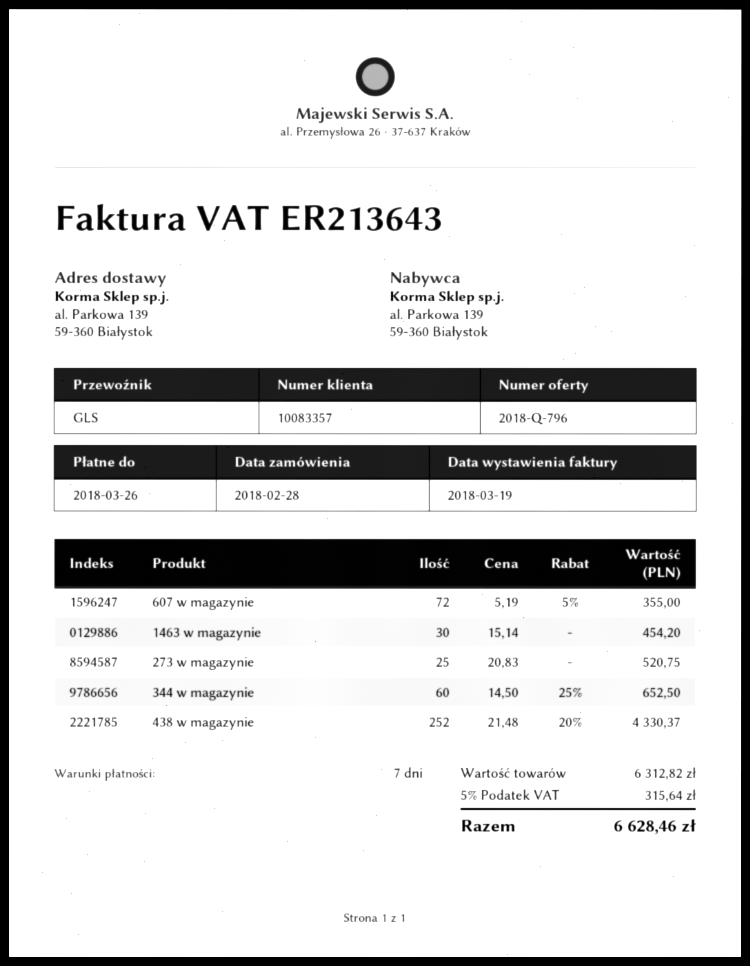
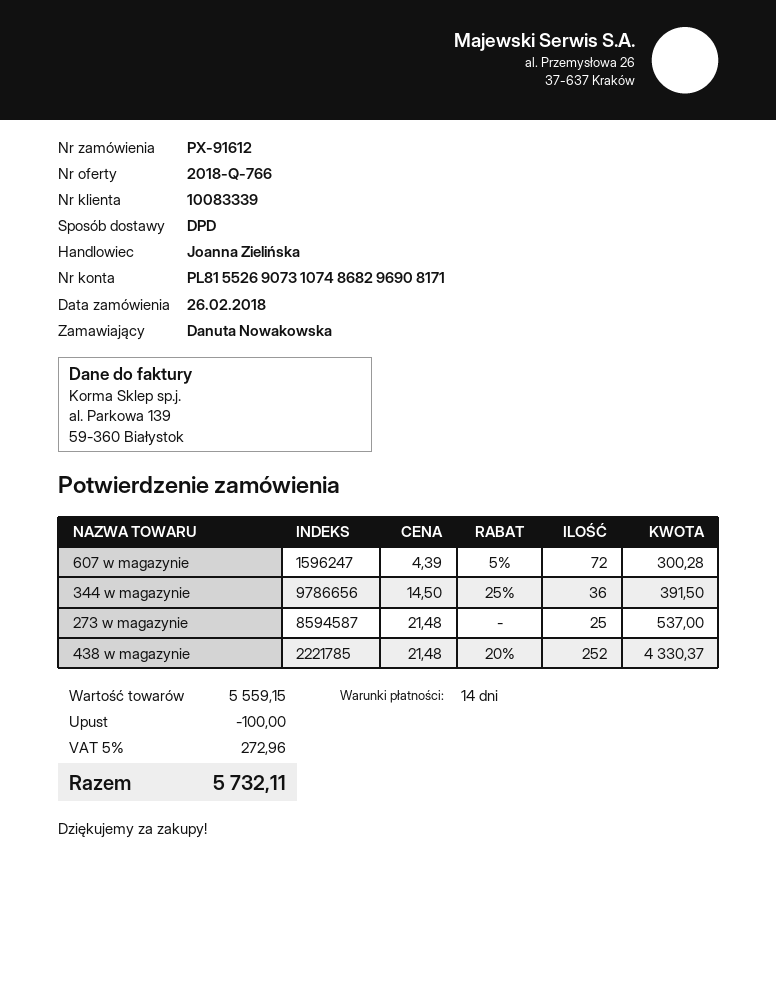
quote number: 2018-Q-796 -> 2018-Q-766
order date: 2018-02-28 -> 2018-02-26
payment terms: 7 days -> 14 days
customer number: 10083357 -> 10083339
shipping method: GLS -> DPD
607 w magazynie: 72 x 5.19 - 5% = 355.00 -> 72 x 4.39 - 5% = 300.28
1463 w magazynie: 30 x 15.14 = 454.20 -> none
273 w magazynie: 25 x 20.83 = 520.75 -> 25 x 21.48 = 537.00
344 w magazynie: 60 x 14.50 - 25% = 652.50 -> 36 x 14.50 - 25% = 391.50
subtotal: 6312.82 -> 5559.15
discount: none -> 100.00
tax: 5% = 315.64 -> 5% = 272.96
total: 6628.46 -> 5732.11

